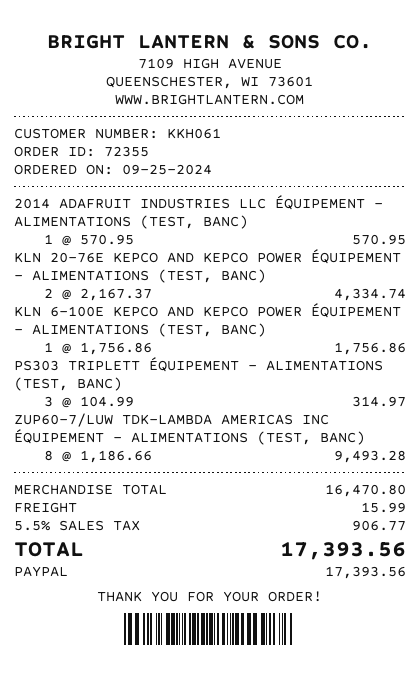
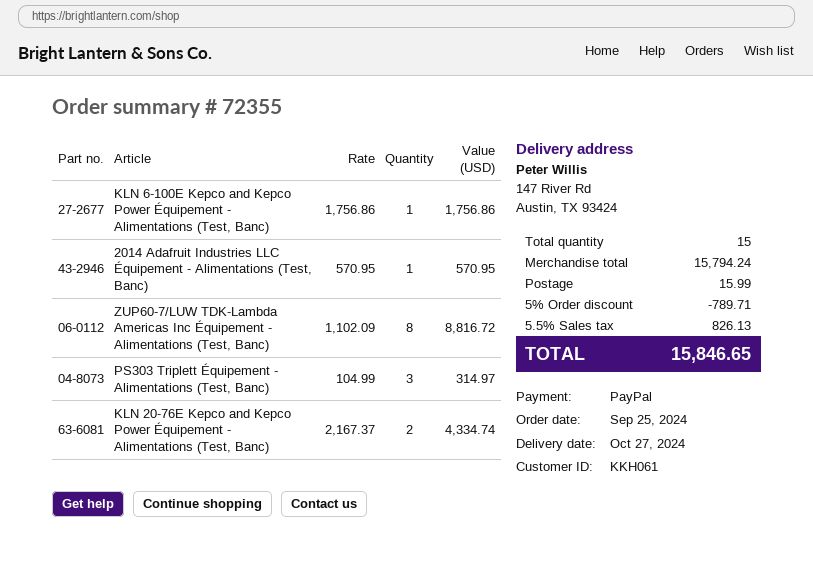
ZUP60-7/LUW TDK-LAMBDA AMERICAS INC ÉQUIPEMENT - ALIMENTATIONS (TEST, BANC): 8 x 1186.66 = 9493.28 -> 8 x 1102.09 = 8816.72
subtotal: 16470.80 -> 15794.24
discount: none -> 5% = 789.71
tax: 5.5% = 906.77 -> 5.5% = 826.13
total: 17393.56 -> 15846.65

